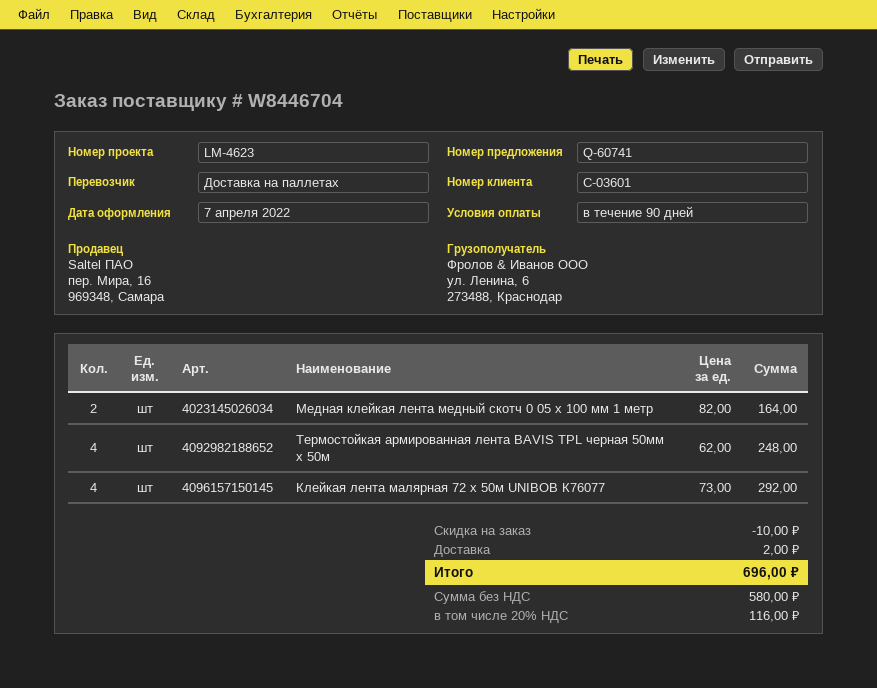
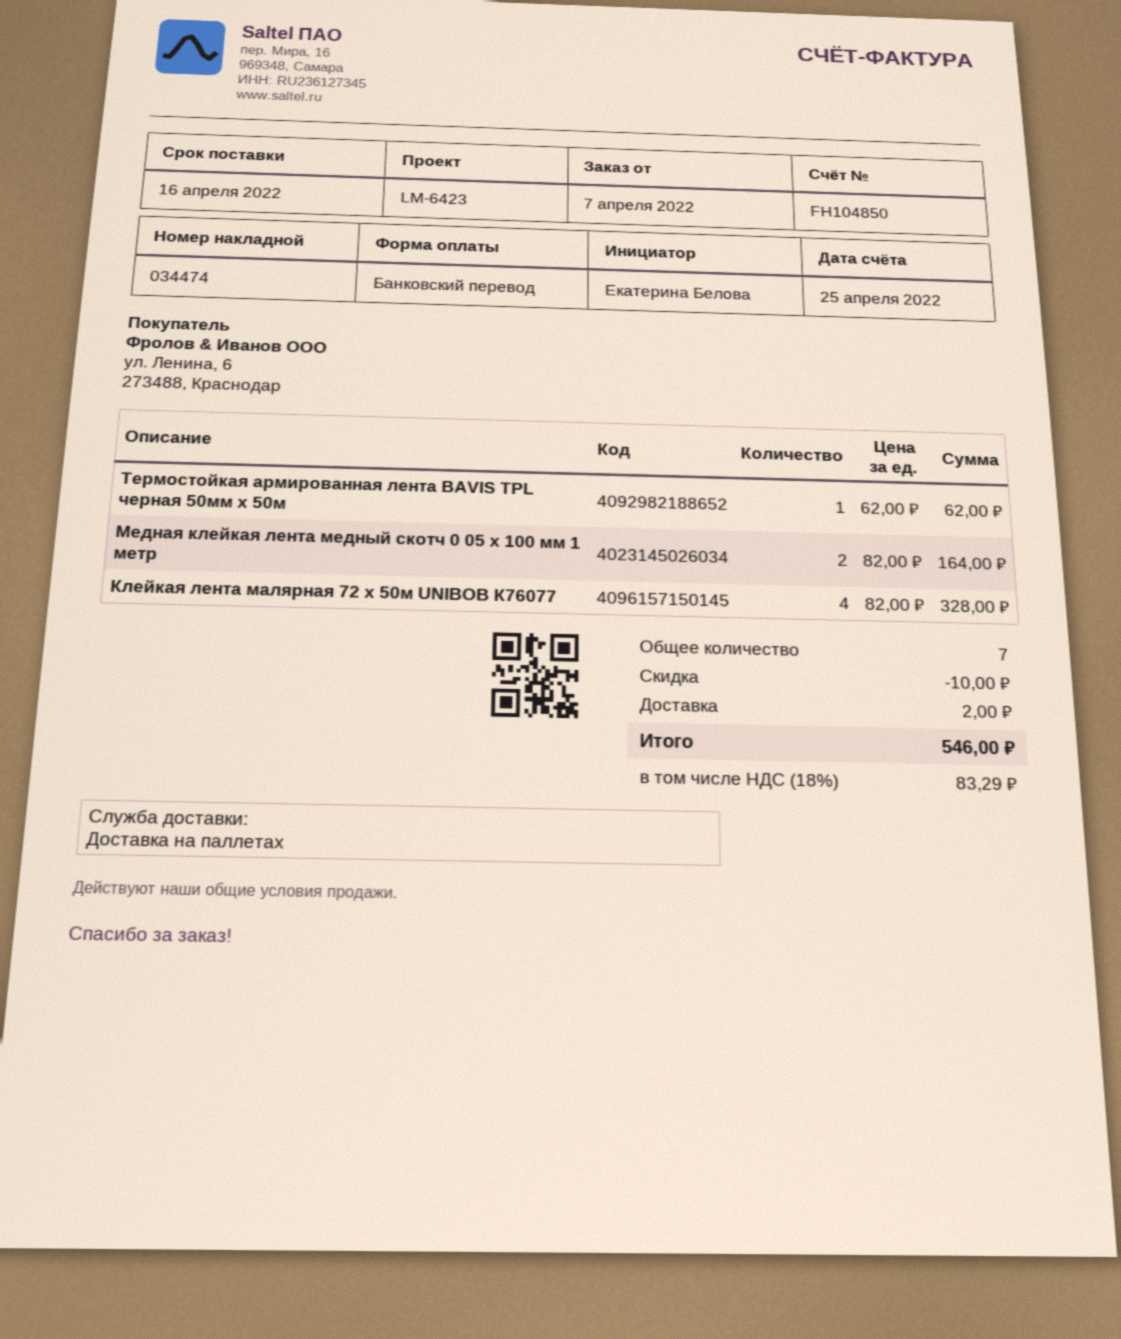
reference: LM-4623 -> LM-6423
Термостойкая армированная лента BAVIS TPL черная 50мм x 50м: 4 x 62.00 = 248.00 -> 1 x 62.00 = 62.00
Клейкая лента малярная 72 х 50м UNIBOB К76077: 4 x 73.00 = 292.00 -> 4 x 82.00 = 328.00
tax: 20% = 116.00 -> 18% = 83.29
total: 696.00 -> 546.00

